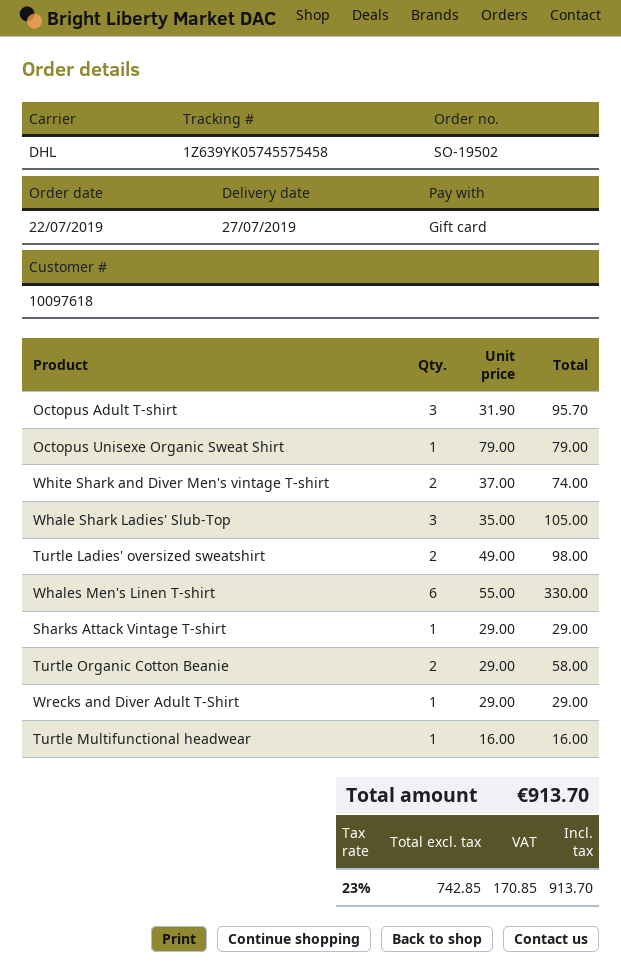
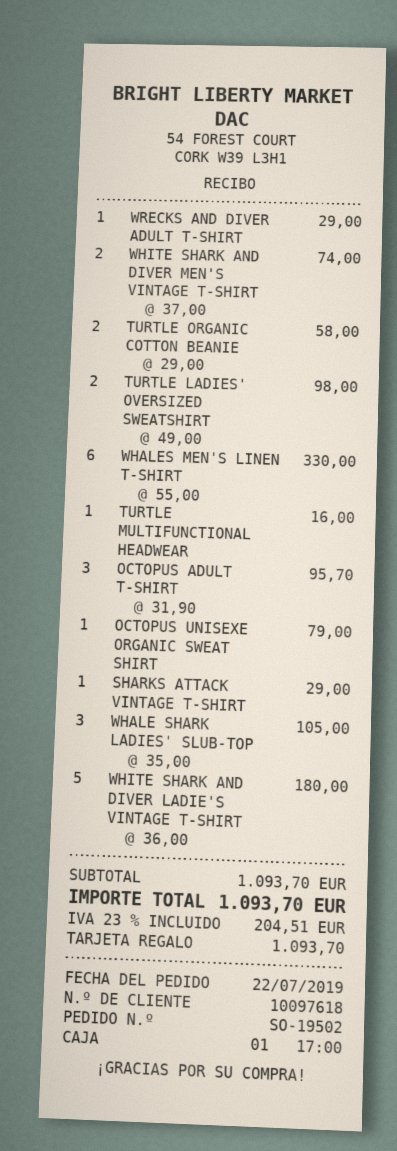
WHITE SHARK AND DIVER LADIE'S VINTAGE T-SHIRT: none -> 5 x 36.00 = 180.00
tax: 23% = 170.85 -> 23% = 204.51
total: 913.70 -> 1093.70

